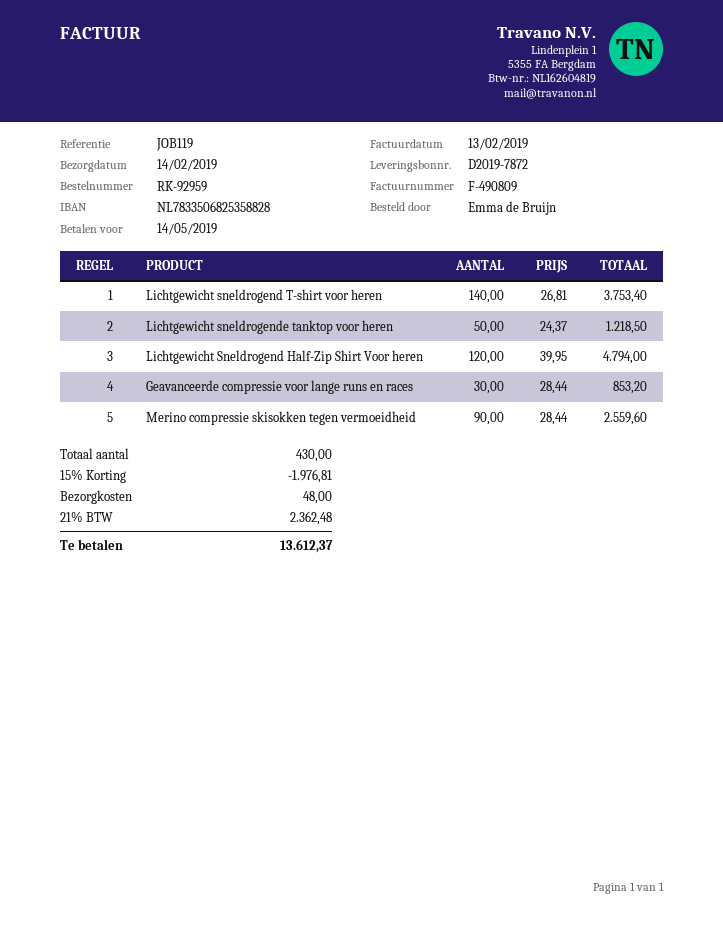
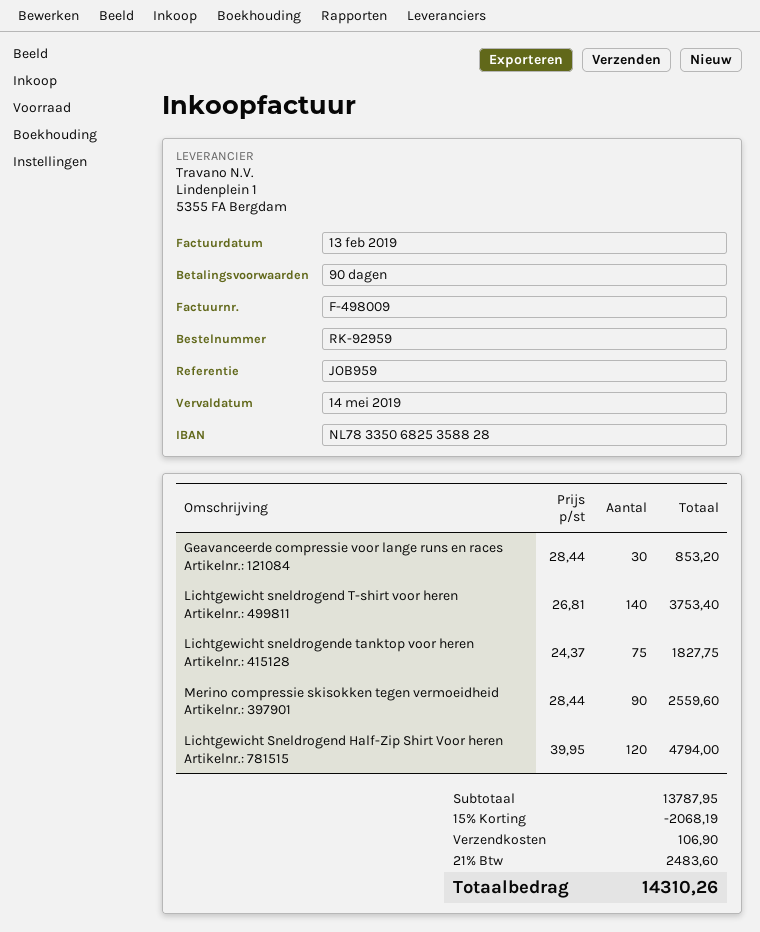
invoice number: F-490809 -> F-498009
reference: JOB119 -> JOB959
Lichtgewicht sneldrogende tanktop voor heren: 50 x 24.37 = 1218.50 -> 75 x 24.37 = 1827.75
discount: 15% = 1976.81 -> 15% = 2068.19
shipping: 48.00 -> 106.90
tax: 21% = 2362.48 -> 21% = 2483.60
total: 13612.37 -> 14310.26

